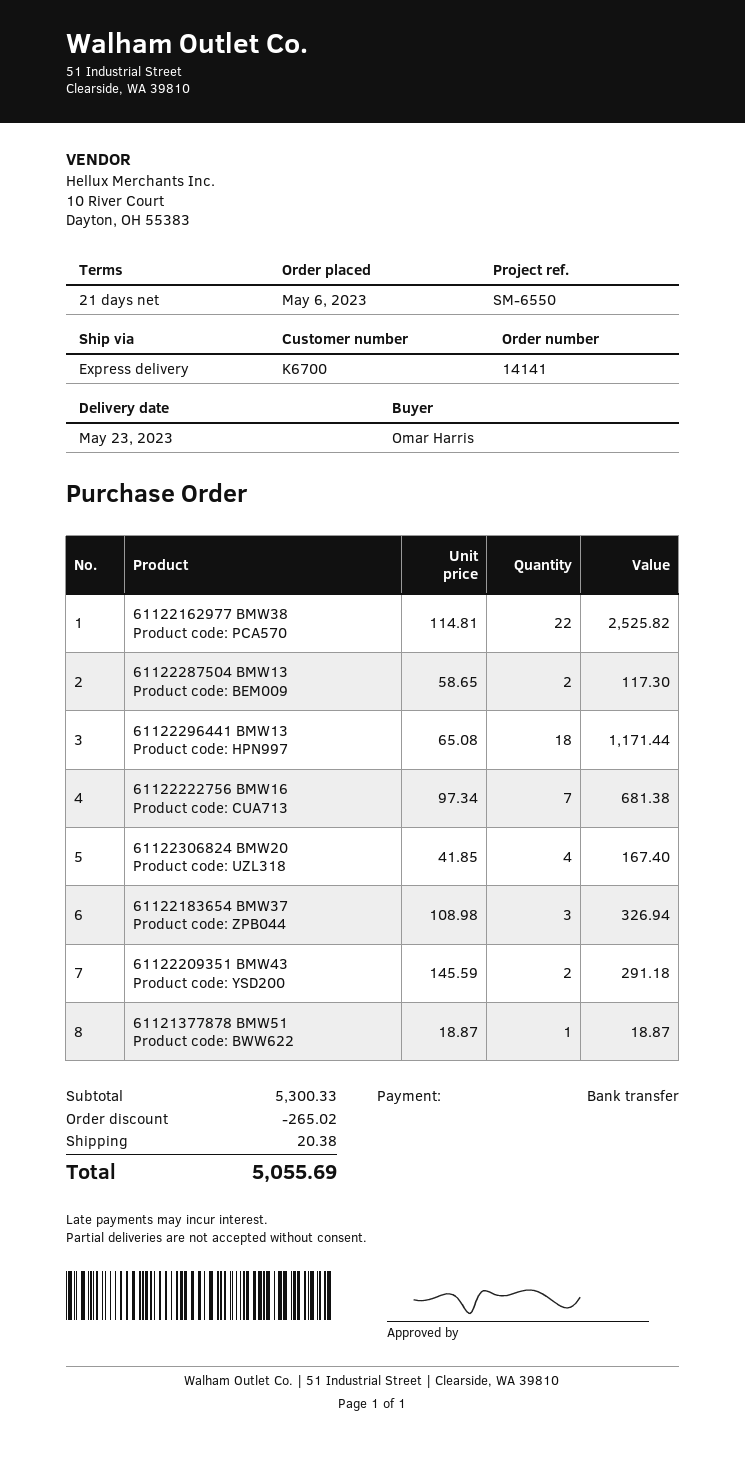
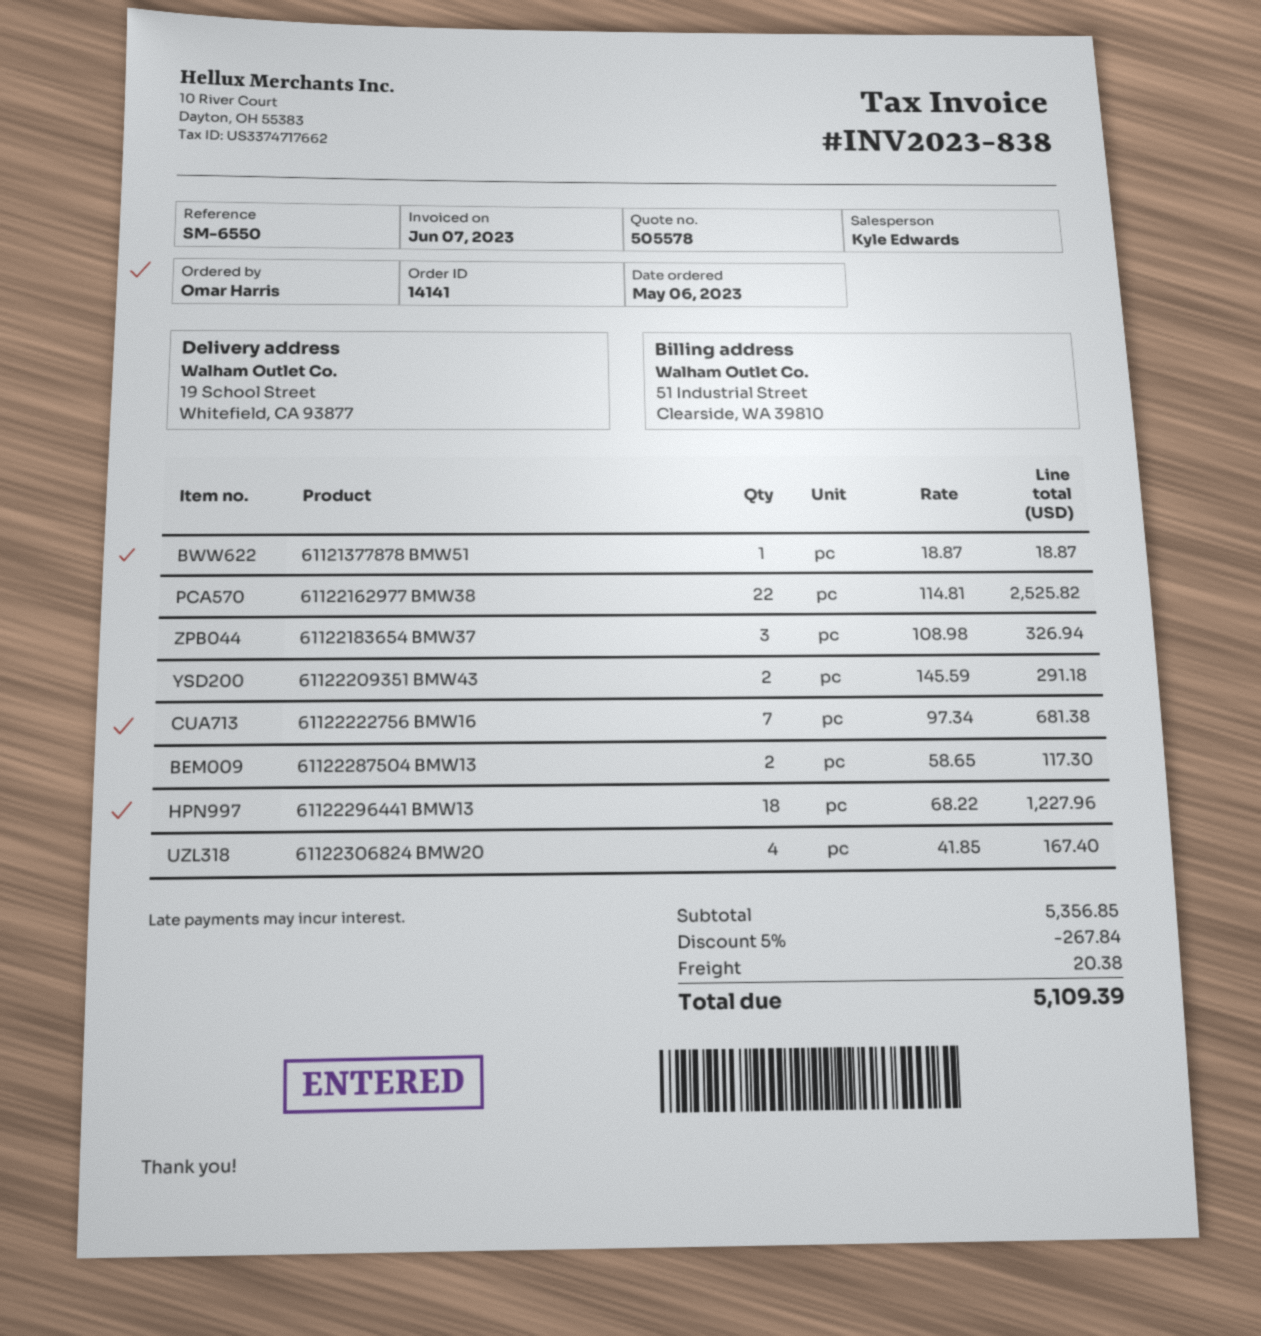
61122296441 BMW13: 18 x 65.08 = 1171.44 -> 18 x 68.22 = 1227.96
subtotal: 5300.33 -> 5356.85
discount: 265.02 -> 267.84
total: 5055.69 -> 5109.39

